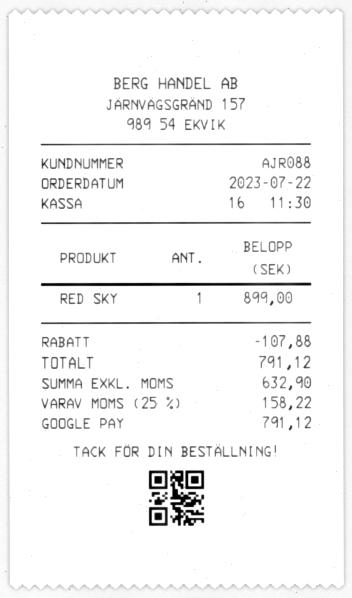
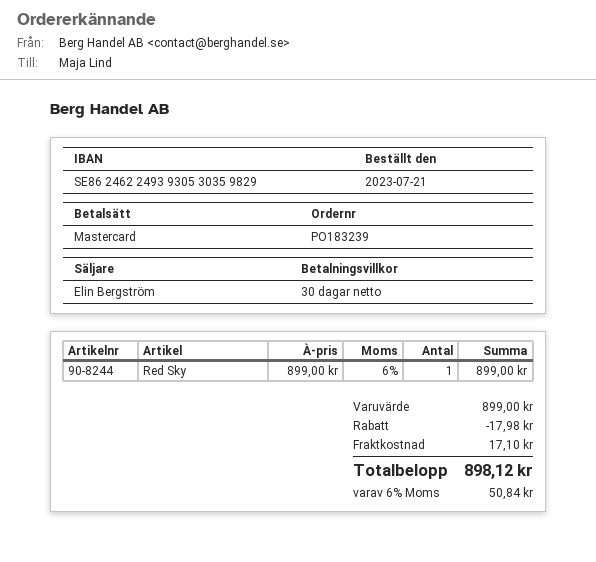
order date: 2023-07-22 -> 2023-07-21
payment method: Google Pay -> Mastercard
discount: 107.88 -> 17.98
shipping: none -> 17.10
tax: 25% = 158.22 -> 6% = 50.84
total: 791.12 -> 898.12

